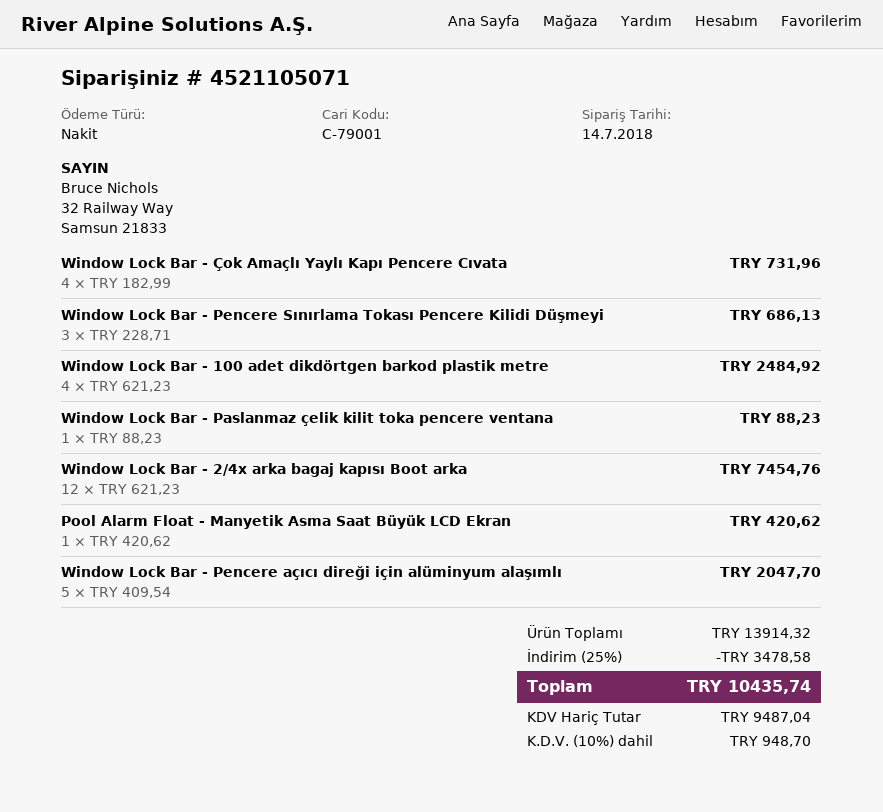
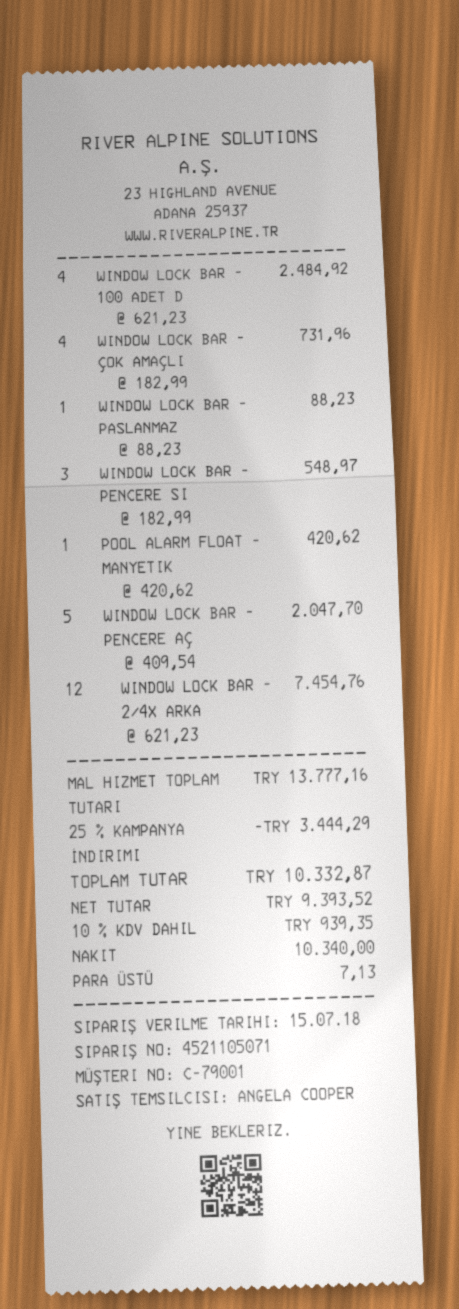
order date: 2018-07-14 -> 2018-07-15
Window Lock Bar - Pencere Sınırlama Tokası Pencere Kilidi Düşmeyi: 3 x 228.71 = 686.13 -> 3 x 182.99 = 548.97
subtotal: 13914.32 -> 13777.16
discount: 25% = 3478.58 -> 25% = 3444.29
net: 9487.04 -> 9393.52
tax: 10% = 948.70 -> 10% = 939.35
total: 10435.74 -> 10332.87

